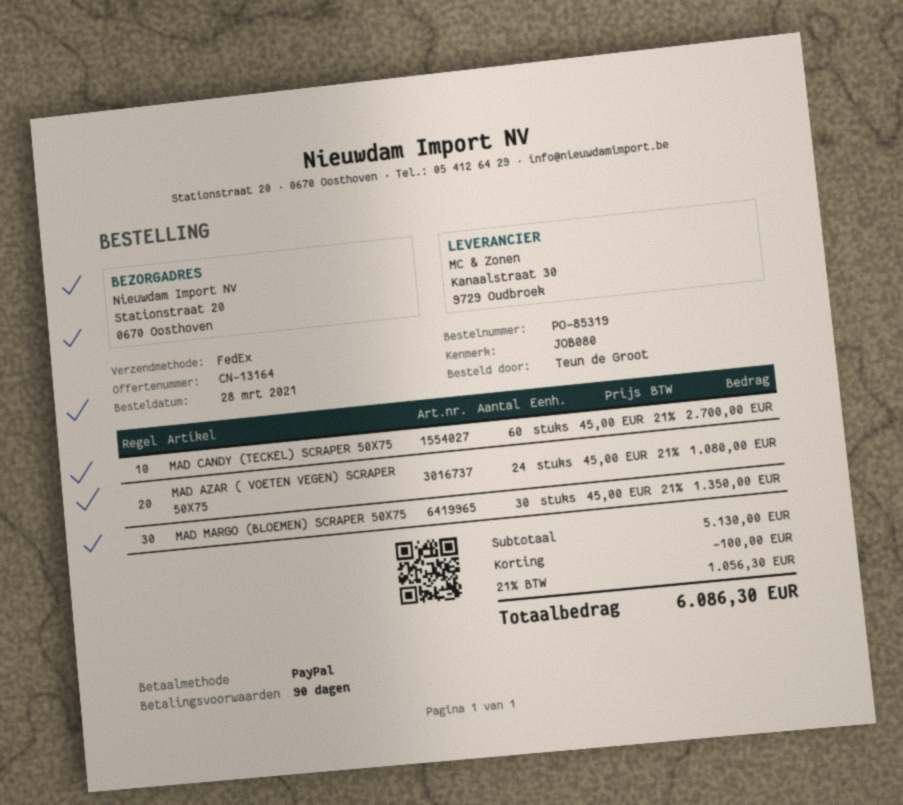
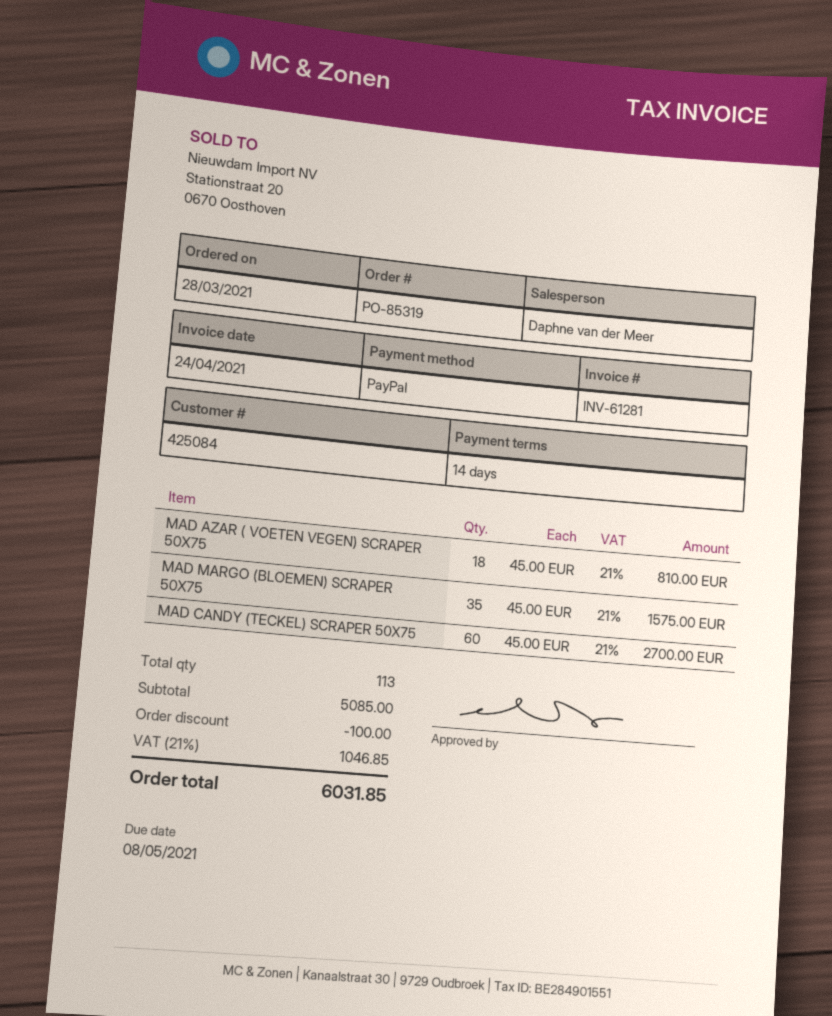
payment terms: 90 days -> 14 days
MAD AZAR ( VOETEN VEGEN) SCRAPER 50X75: 24 x 45.00 = 1080.00 -> 18 x 45.00 = 810.00
MAD MARGO (BLOEMEN) SCRAPER 50X75: 30 x 45.00 = 1350.00 -> 35 x 45.00 = 1575.00
subtotal: 5130.00 -> 5085.00
tax: 21% = 1056.30 -> 21% = 1046.85
total: 6086.30 -> 6031.85

